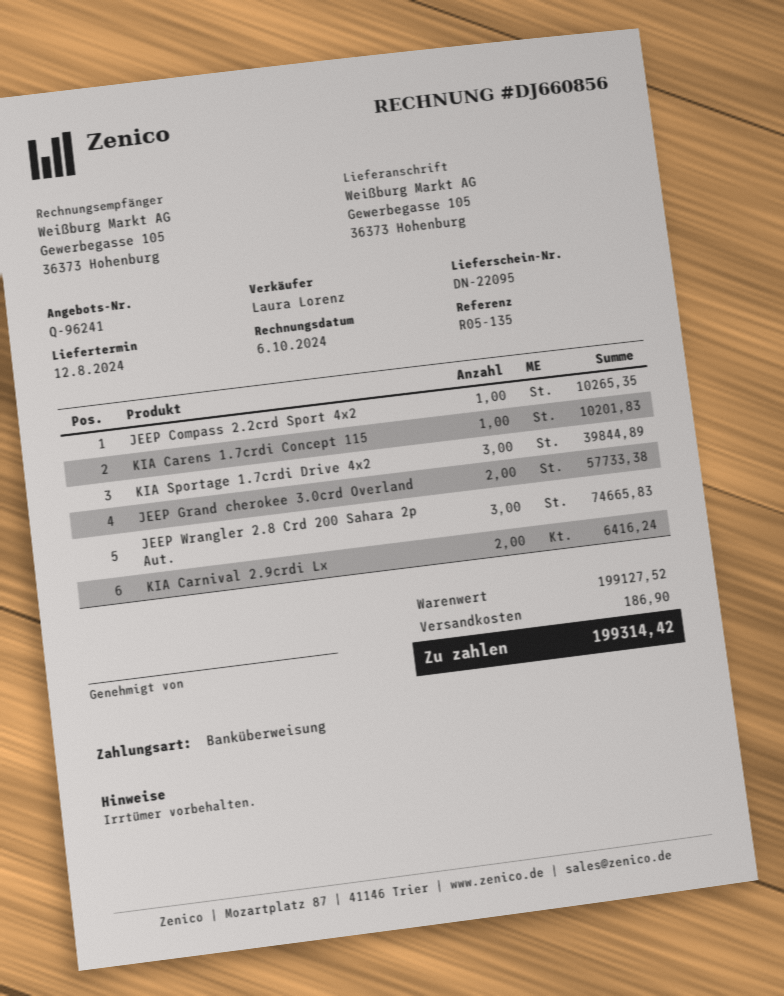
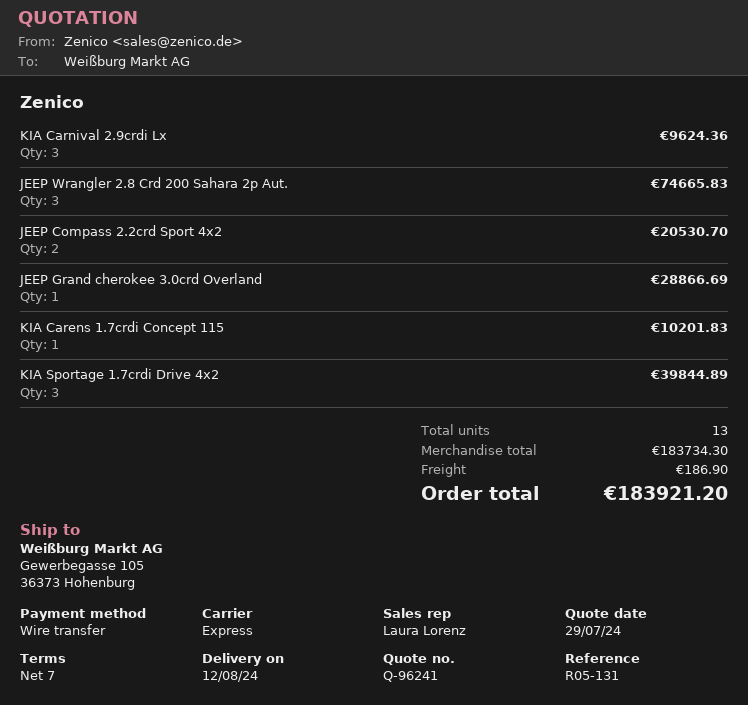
reference: R05-135 -> R05-131
JEEP Compass 2.2crd Sport 4x2: 1 for 10265.35 -> 2 for 20530.70
JEEP Grand cherokee 3.0crd Overland: 2 for 57733.38 -> 1 for 28866.69
KIA Carnival 2.9crdi Lx: 2 for 6416.24 -> 3 for 9624.36
subtotal: 199127.52 -> 183734.30
total: 199314.42 -> 183921.20

